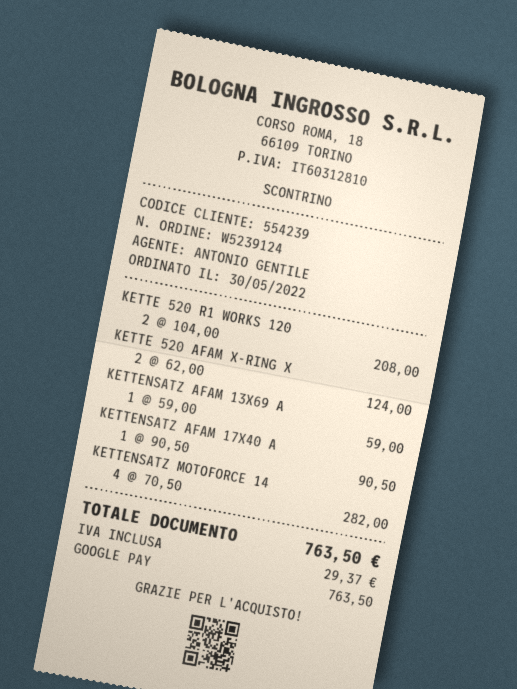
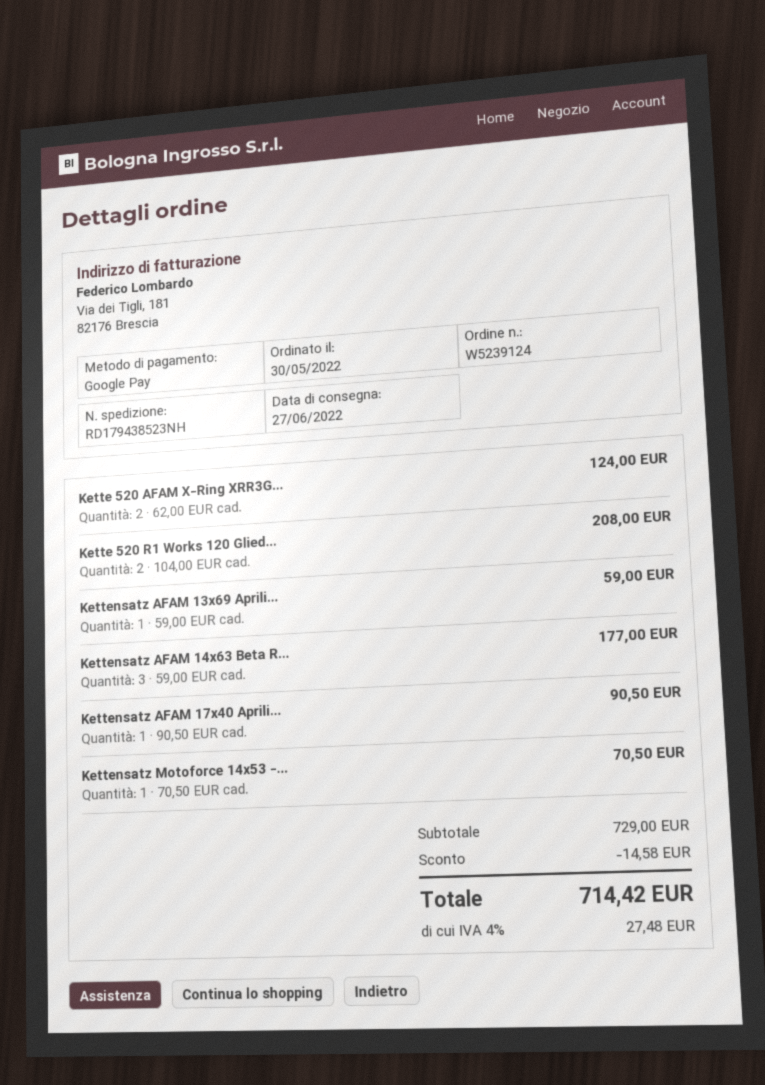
KETTENSATZ MOTOFORCE 14: 4 x 70.50 = 282.00 -> 1 x 70.50 = 70.50
Kettensatz AFAM 14x63 Beta R...: none -> 3 x 59.00 = 177.00
discount: none -> 14.58
tax: 29.37 -> 27.48
total: 763.50 -> 714.42

